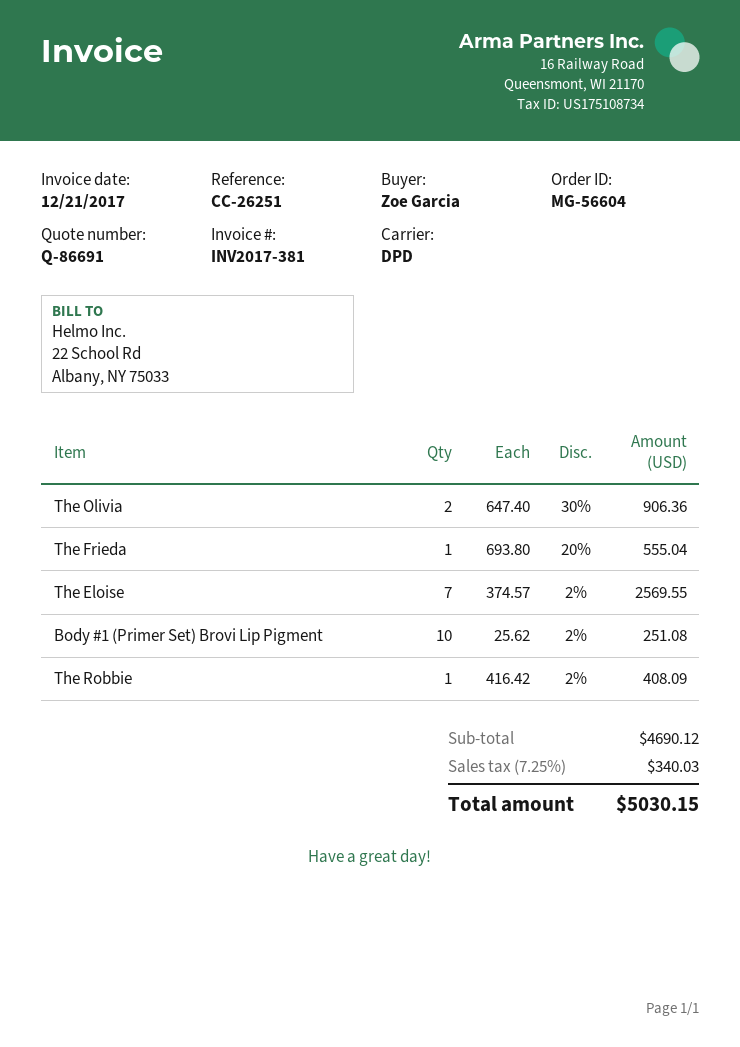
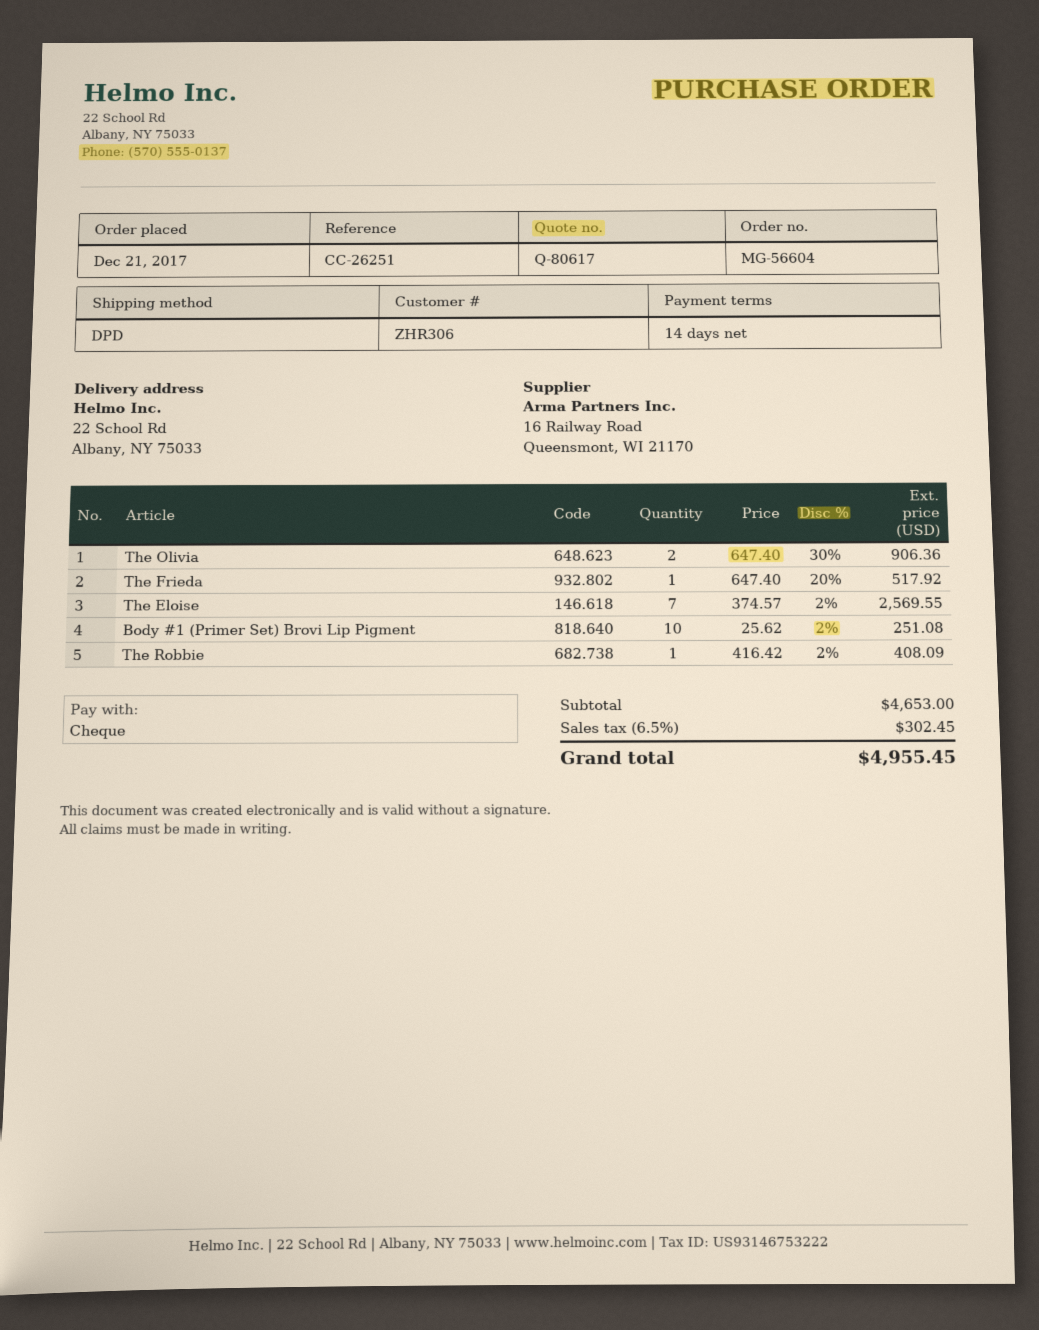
quote number: Q-86691 -> Q-80617
The Frieda: 1 x 693.80 - 20% = 555.04 -> 1 x 647.40 - 20% = 517.92
subtotal: 4690.12 -> 4653.00
tax: 7.25% = 340.03 -> 6.5% = 302.45
total: 5030.15 -> 4955.45

